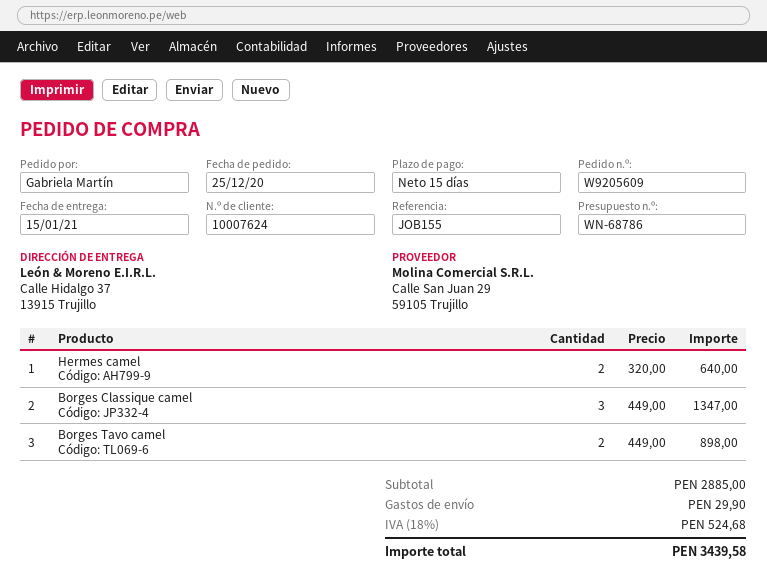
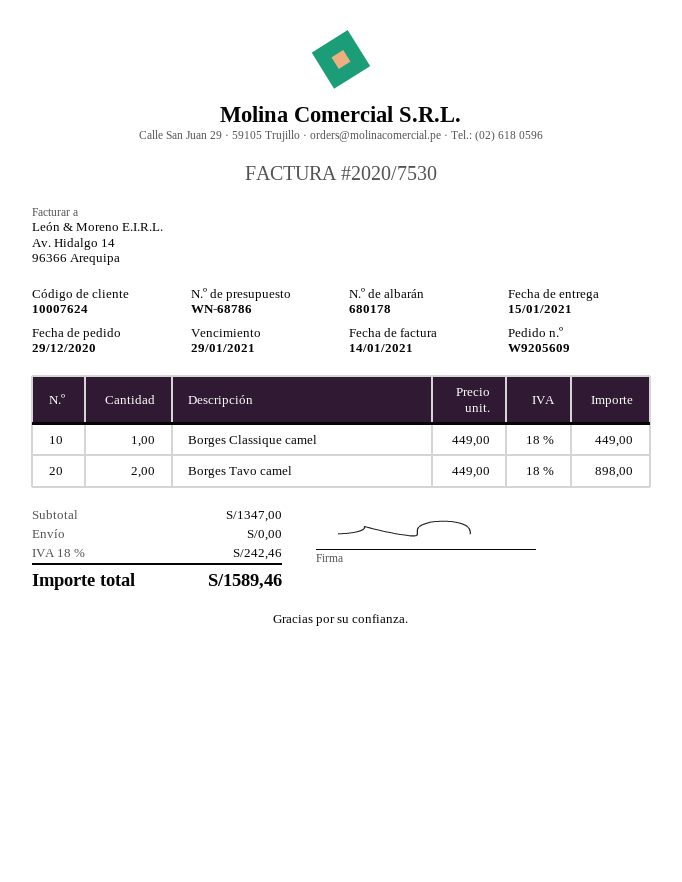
order date: 2020-12-25 -> 2020-12-29
Hermes camel: 2 x 320.00 = 640.00 -> none
Borges Classique camel: 3 x 449.00 = 1347.00 -> 1 x 449.00 = 449.00
subtotal: 2885.00 -> 1347.00
shipping: 29.90 -> 0.00
tax: 18% = 524.68 -> 18% = 242.46
total: 3439.58 -> 1589.46

